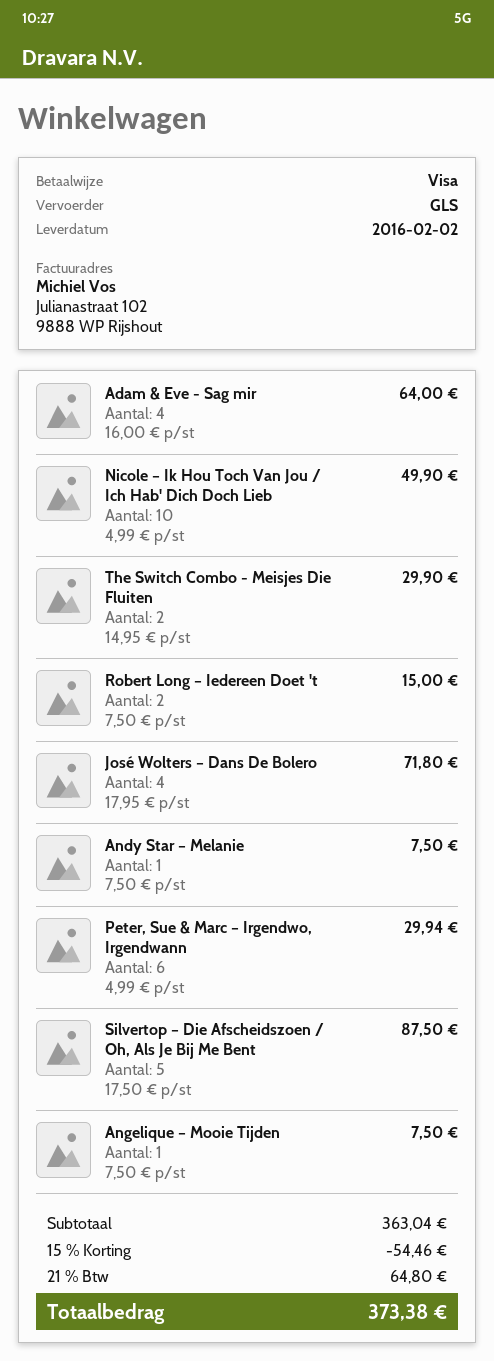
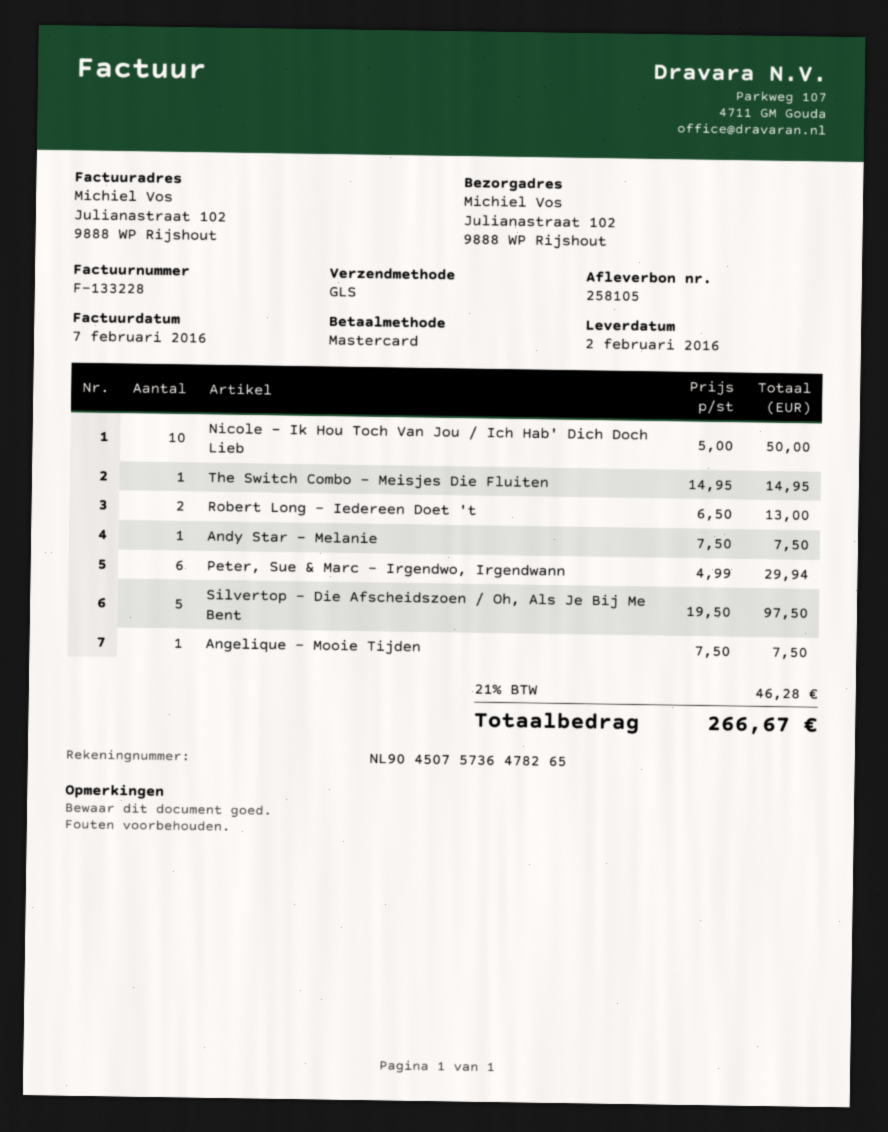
payment method: Visa -> Mastercard
Adam & Eve - Sag mir: 4 x 16.00 = 64.00 -> none
Nicole – Ik Hou Toch Van Jou / Ich Hab' Dich Doch Lieb: 10 x 4.99 = 49.90 -> 10 x 5.00 = 50.00
The Switch Combo - Meisjes Die Fluiten: 2 x 14.95 = 29.90 -> 1 x 14.95 = 14.95
Robert Long – Iedereen Doet 't: 2 x 7.50 = 15.00 -> 2 x 6.50 = 13.00
José Wolters – Dans De Bolero: 4 x 17.95 = 71.80 -> none
Silvertop – Die Afscheidszoen / Oh, Als Je Bij Me Bent: 5 x 17.50 = 87.50 -> 5 x 19.50 = 97.50
discount: 15% = 54.46 -> none
tax: 21% = 64.80 -> 21% = 46.28
total: 373.38 -> 266.67

